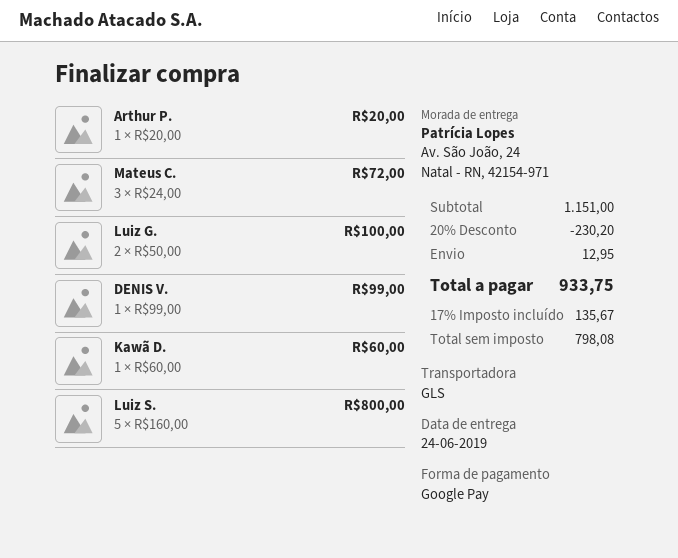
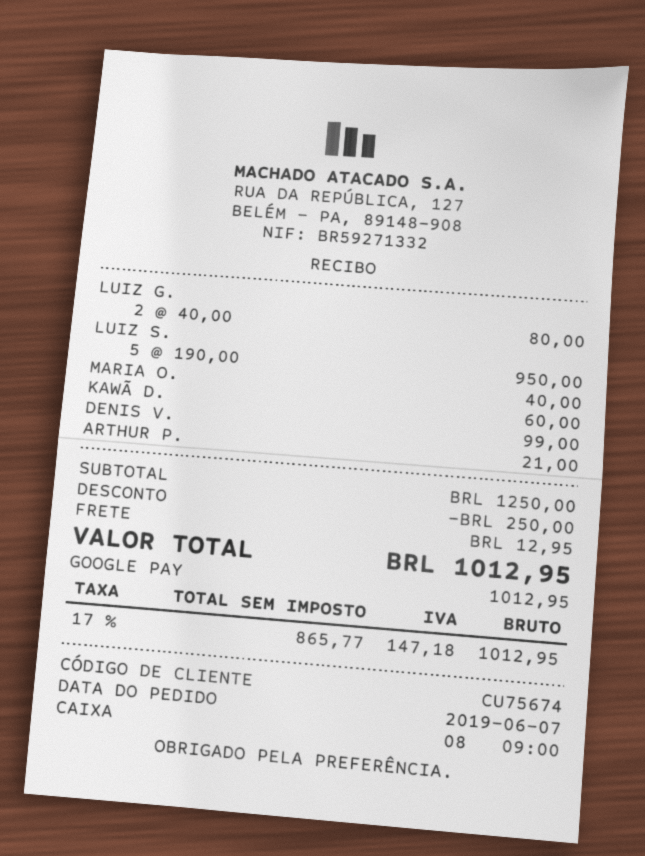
Arthur P.: 1 x 20.00 = 20.00 -> 1 x 21.00 = 21.00
Mateus C.: 3 x 24.00 = 72.00 -> none
Luiz G.: 2 x 50.00 = 100.00 -> 2 x 40.00 = 80.00
Luiz S.: 5 x 160.00 = 800.00 -> 5 x 190.00 = 950.00
MARIA O.: none -> 1 x 40.00 = 40.00
subtotal: 1151.00 -> 1250.00
discount: 230.20 -> 250.00
net: 798.08 -> 865.77
tax: 17% = 135.67 -> 17% = 147.18
total: 933.75 -> 1012.95

